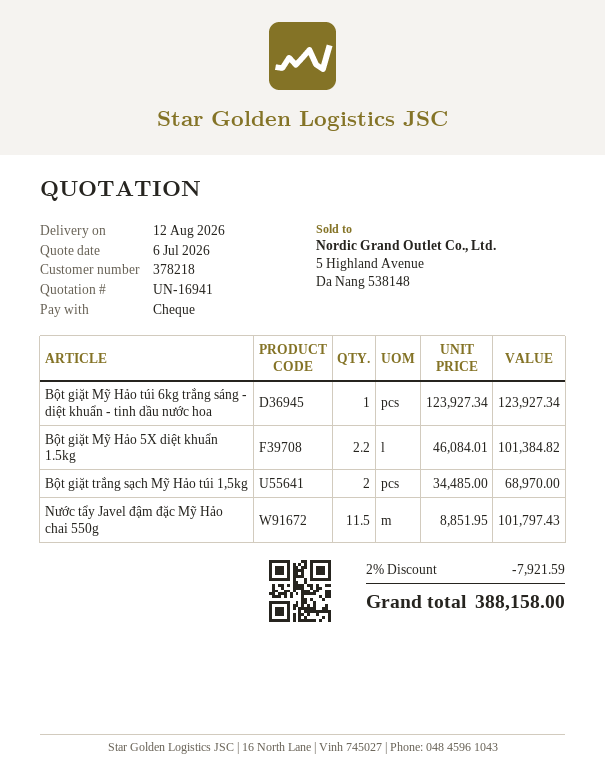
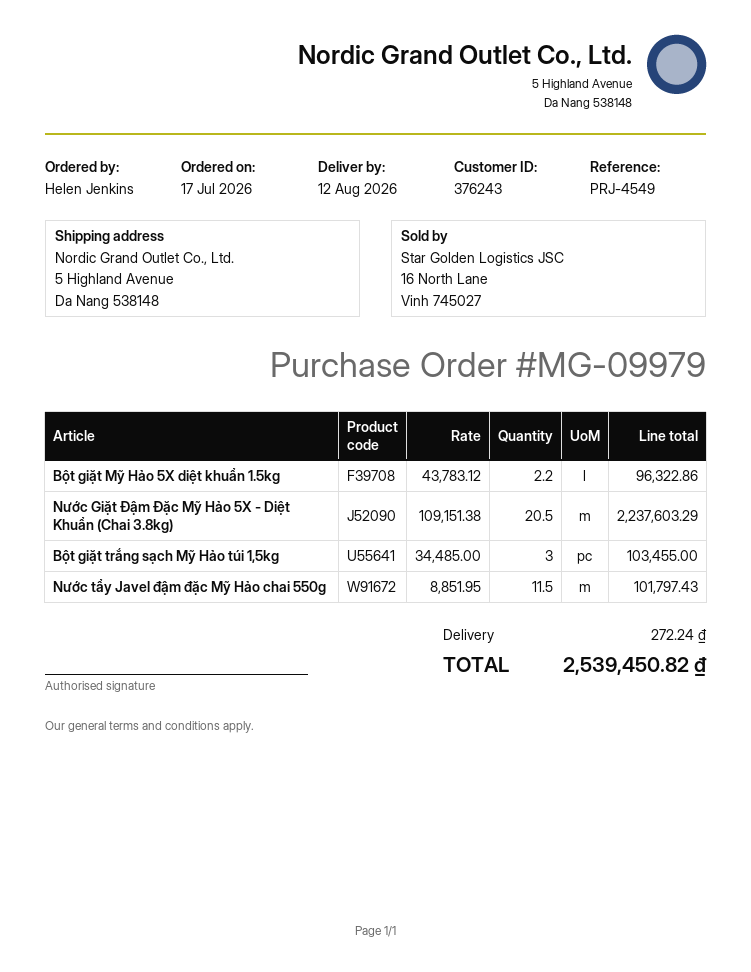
customer number: 378218 -> 376243
Bột giặt Mỹ Hảo túi 6kg trắng sáng - diệt khuẩn - tinh dầu nước hoa: 1 x 123927.34 = 123927.34 -> none
Bột giặt Mỹ Hảo 5X diệt khuẩn 1.5kg: 2.2 x 46084.01 = 101384.82 -> 2.2 x 43783.12 = 96322.86
Bột giặt trắng sạch Mỹ Hảo túi 1,5kg: 2 x 34485.00 = 68970.00 -> 3 x 34485.00 = 103455.00
Nước Giặt Đậm Đặc Mỹ Hảo 5X - Diệt Khuẩn (Chai 3.8kg): none -> 20.5 x 109151.38 = 2237603.29
discount: 2% = 7921.59 -> none
shipping: none -> 272.24
total: 388158.00 -> 2539450.82

